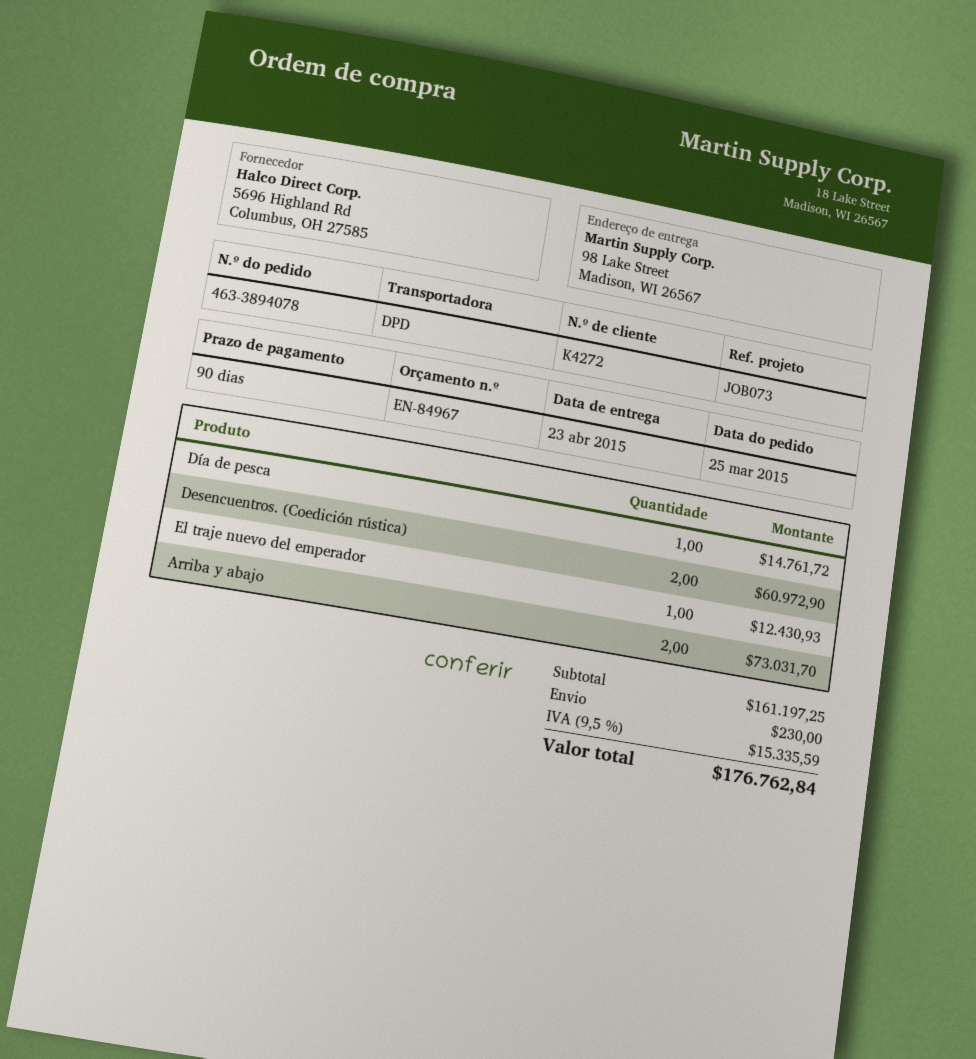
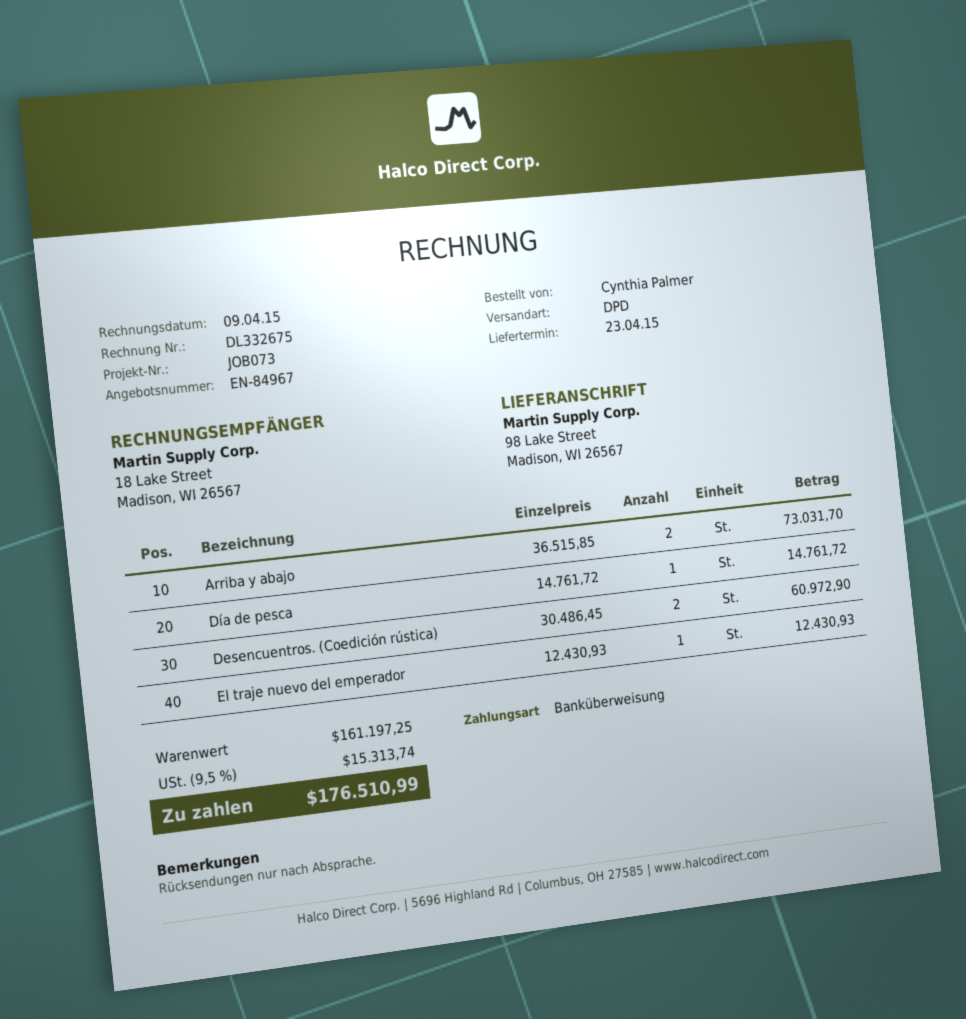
shipping: 230.00 -> none
tax: 9.5% = 15335.59 -> 9.5% = 15313.74
total: 176762.84 -> 176510.99

